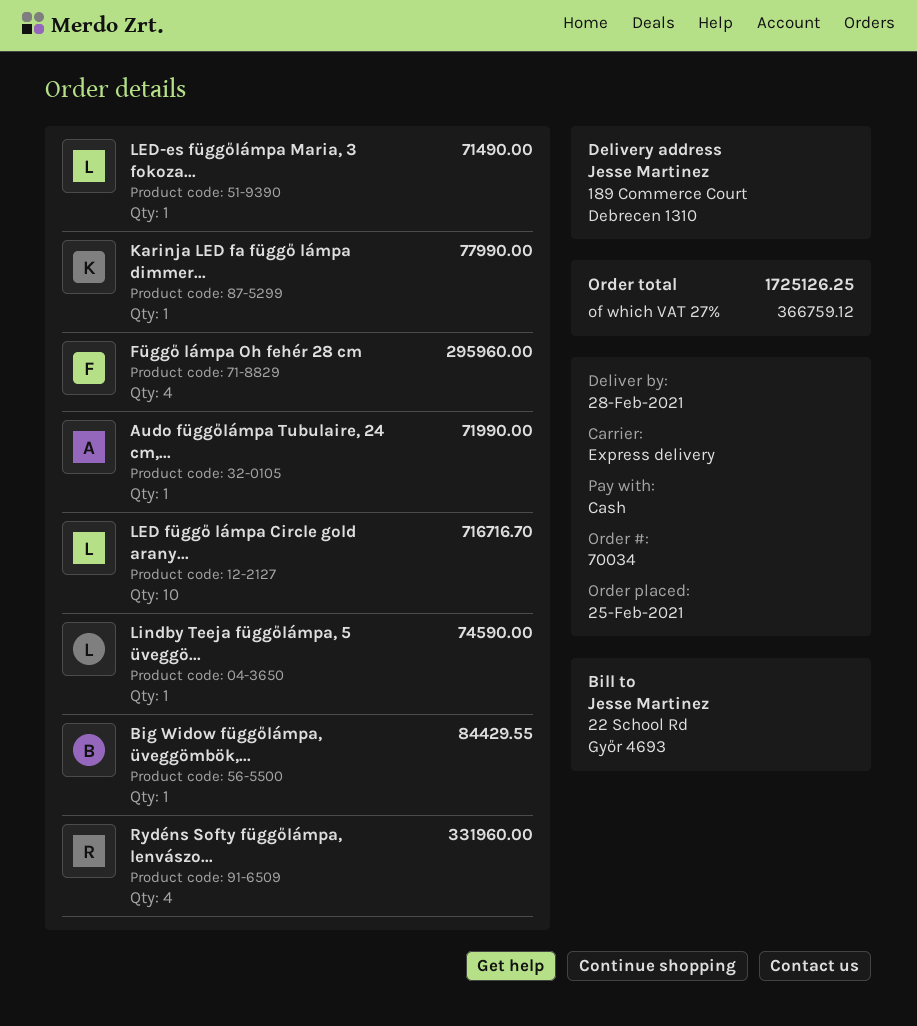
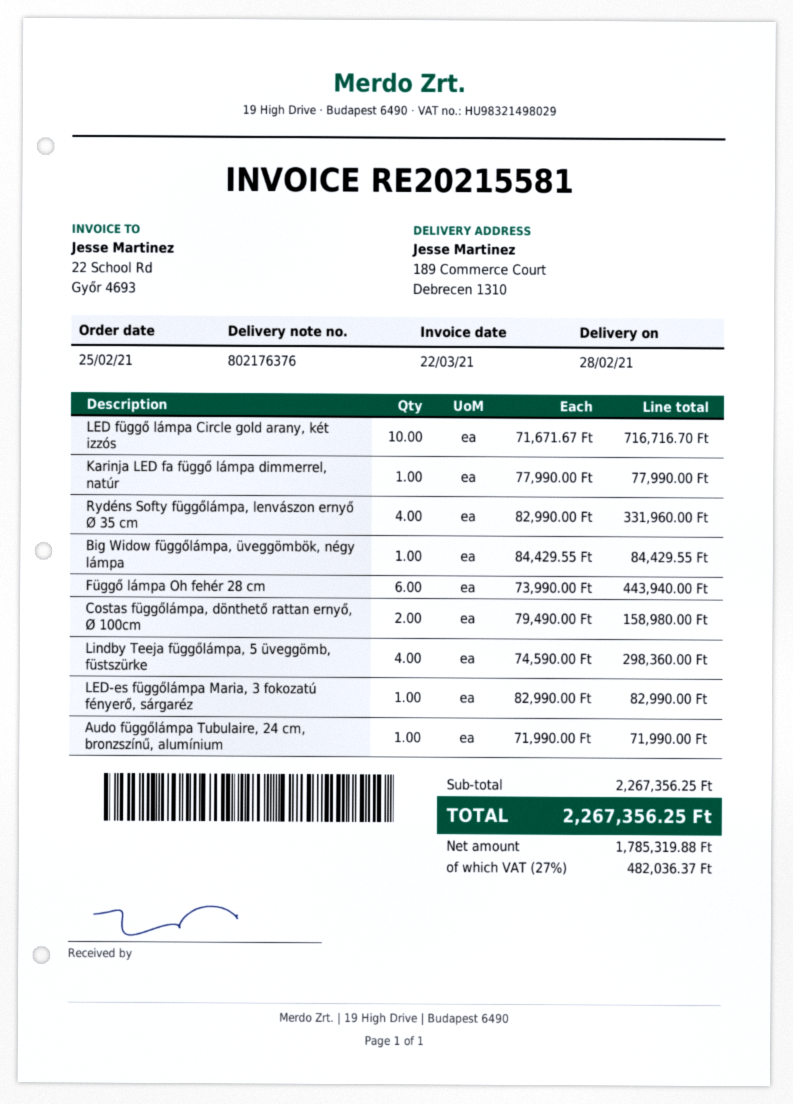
LED-es függőlámpa Maria, 3 fokoza...: 1 for 71490.00 -> 1 for 82990.00
Függő lámpa Oh fehér 28 cm: 4 for 295960.00 -> 6 for 443940.00
Lindby Teeja függőlámpa, 5 üveggö...: 1 for 74590.00 -> 4 for 298360.00
Costas függőlámpa, dönthető rattan ernyő, Ø 100cm: none -> 2 for 158980.00
tax: 27% = 366759.12 -> 27% = 482036.37
total: 1725126.25 -> 2267356.25

